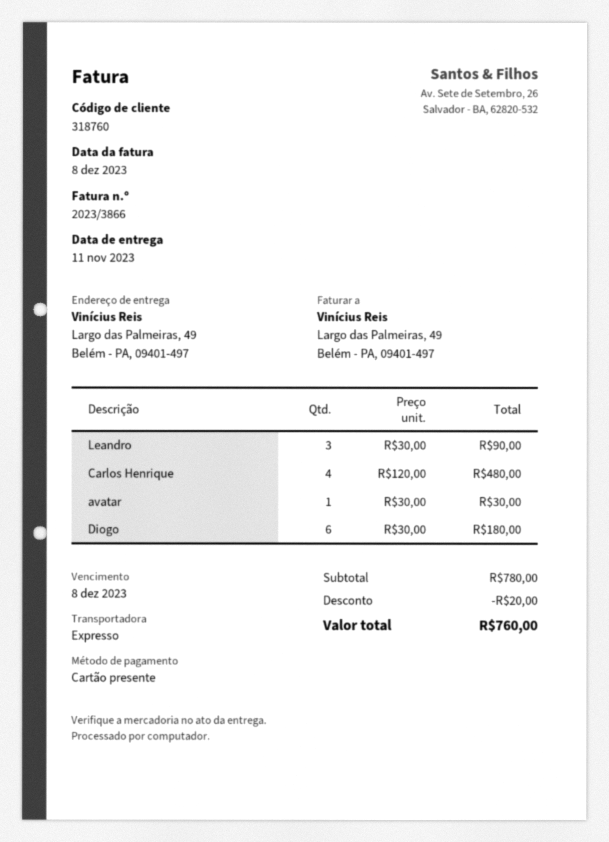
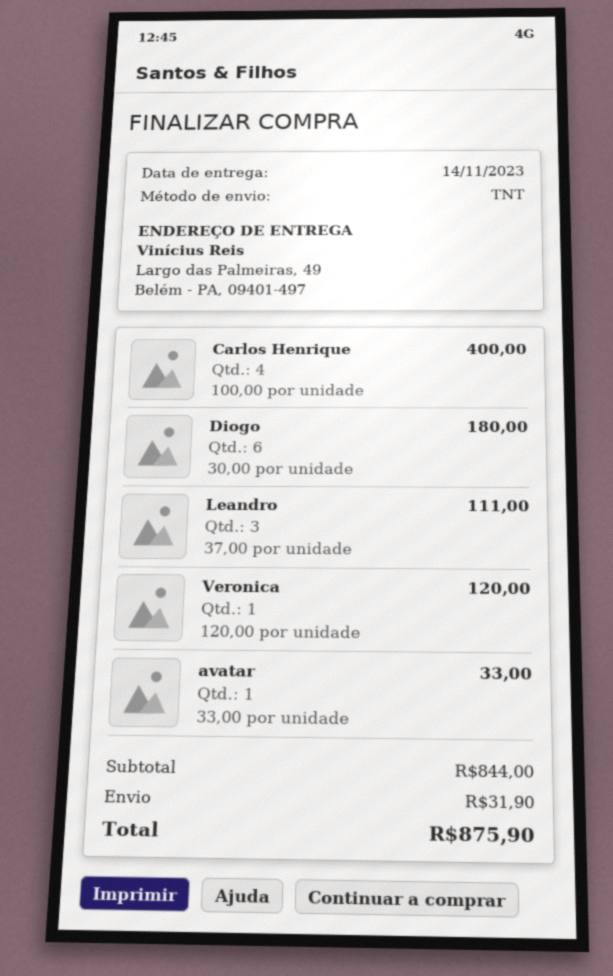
delivery date: 2023-11-11 -> 2023-11-14
shipping method: express -> TNT
Leandro: 3 x 30.00 = 90.00 -> 3 x 37.00 = 111.00
Carlos Henrique: 4 x 120.00 = 480.00 -> 4 x 100.00 = 400.00
avatar: 1 x 30.00 = 30.00 -> 1 x 33.00 = 33.00
Veronica: none -> 1 x 120.00 = 120.00
subtotal: 780.00 -> 844.00
discount: 20.00 -> none
shipping: none -> 31.90
total: 760.00 -> 875.90

